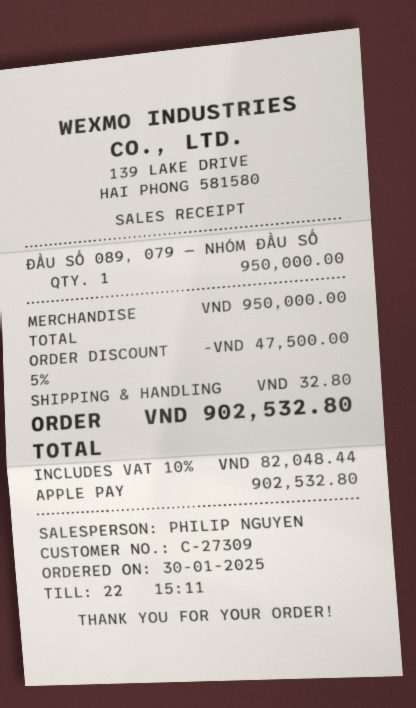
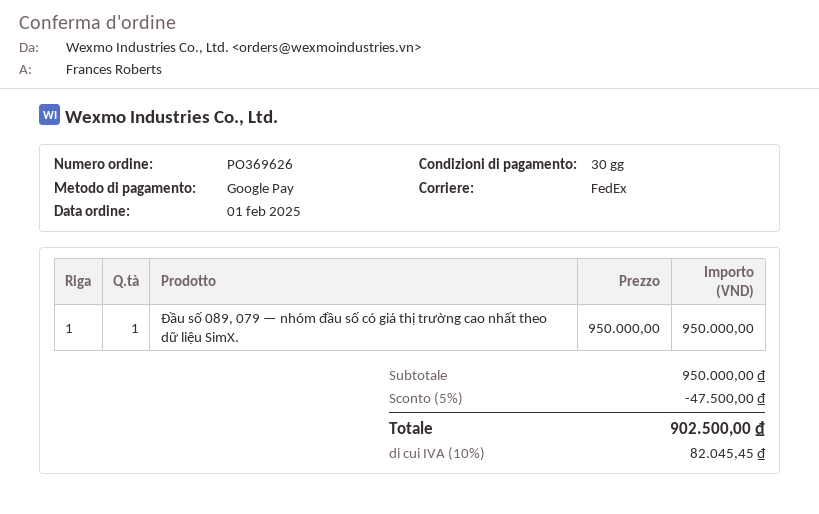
order date: 2025-01-30 -> 2025-02-01
payment method: Apple Pay -> Google Pay
shipping: 32.80 -> none
tax: 10% = 82048.44 -> 10% = 82045.45
total: 902532.80 -> 902500.00

